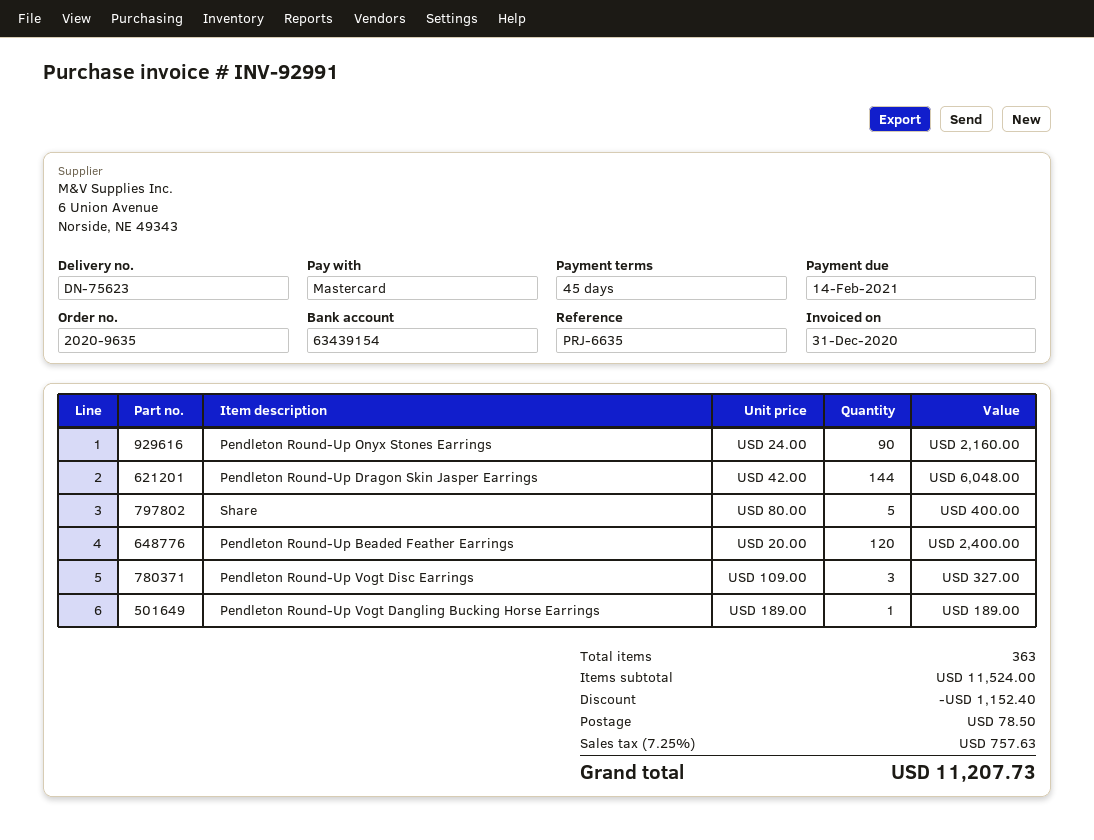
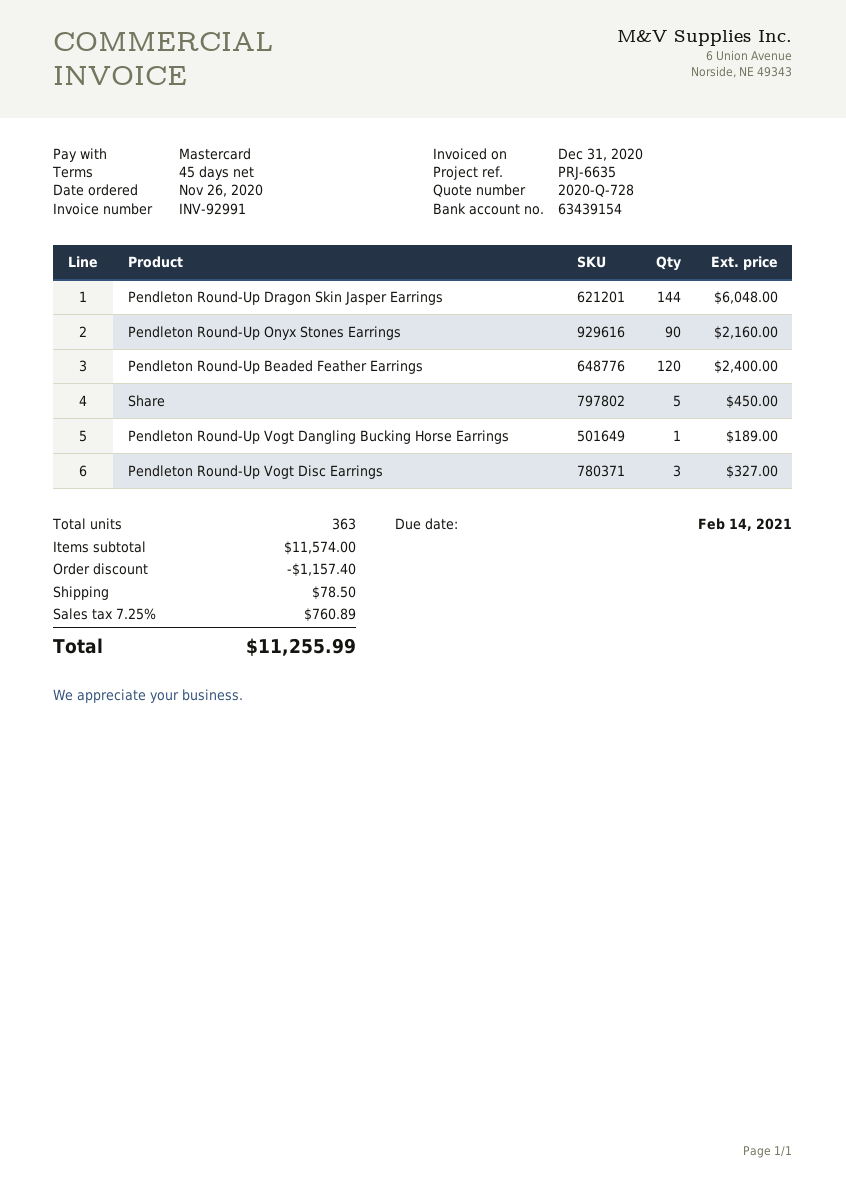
Share: 5 for 400.00 -> 5 for 450.00
subtotal: 11524.00 -> 11574.00
discount: 1152.40 -> 1157.40
tax: 7.25% = 757.63 -> 7.25% = 760.89
total: 11207.73 -> 11255.99

